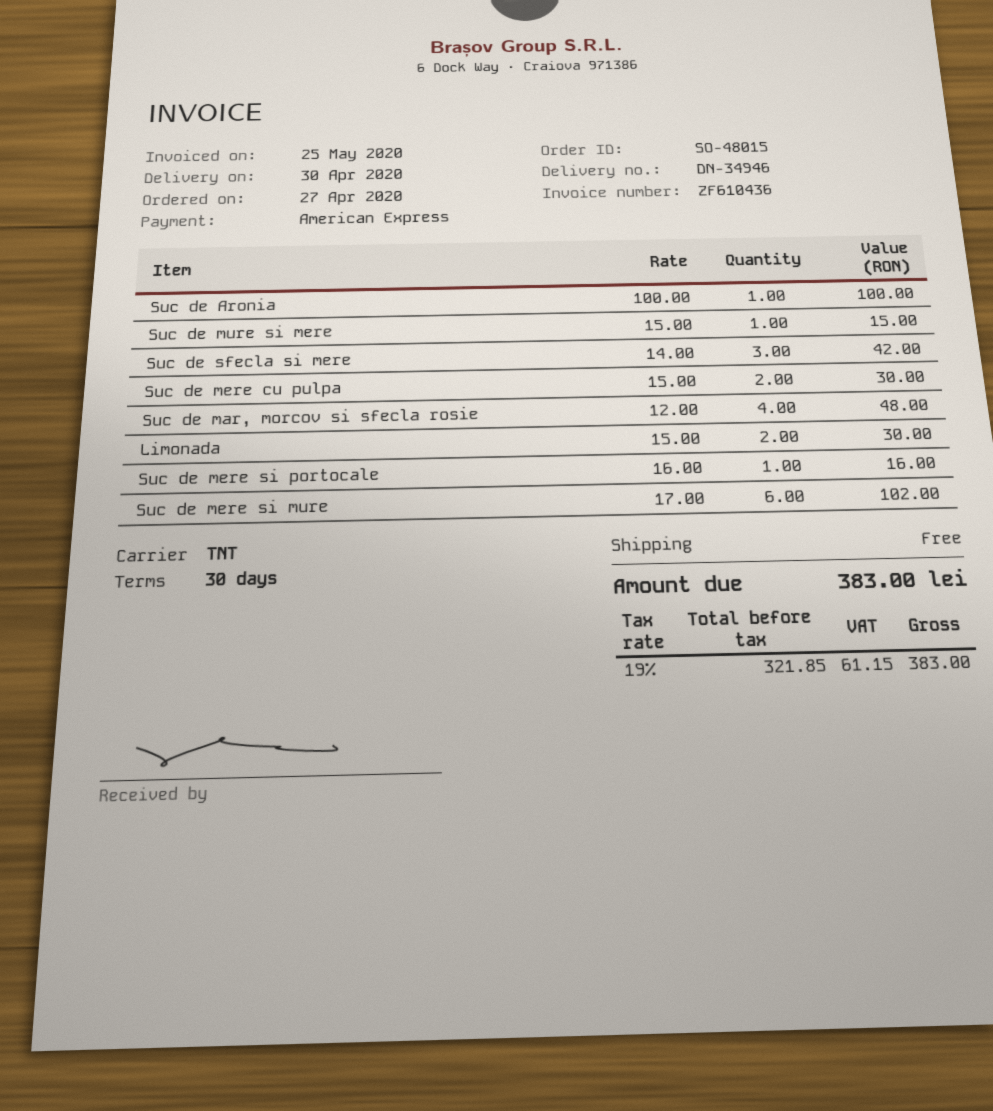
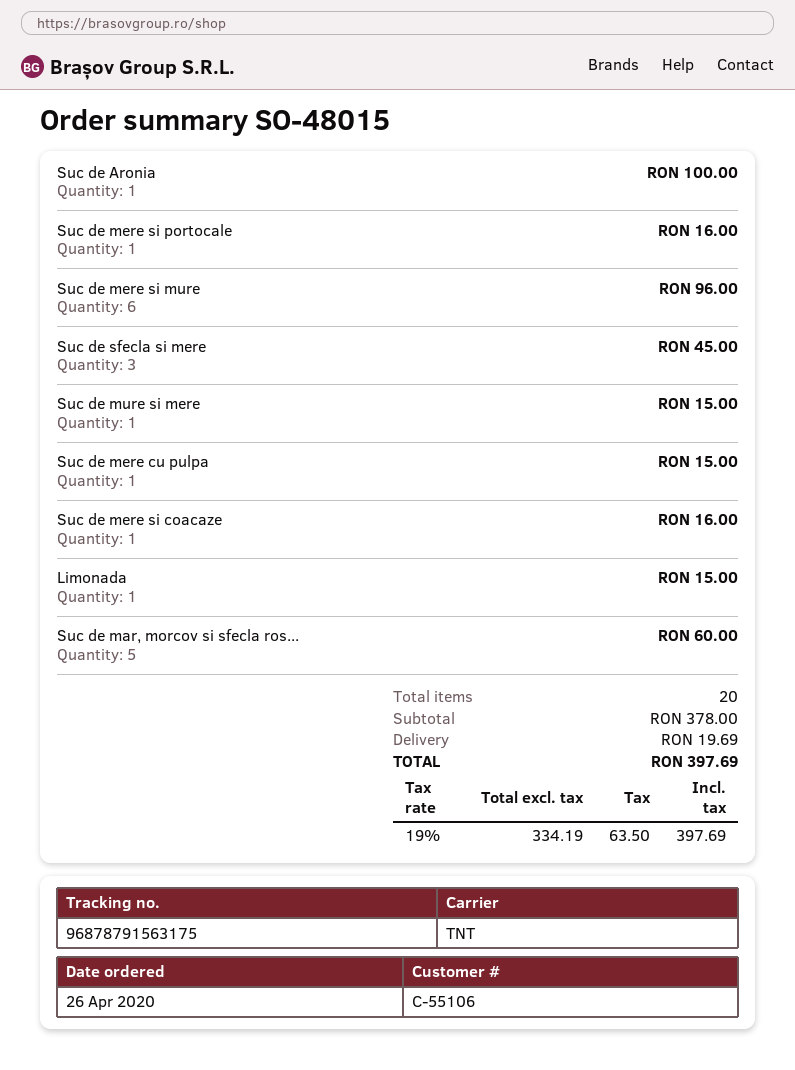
order date: 2020-04-27 -> 2020-04-26
Suc de sfecla si mere: 3 for 42.00 -> 3 for 45.00
Suc de mere cu pulpa: 2 for 30.00 -> 1 for 15.00
Suc de mar, morcov si sfecla rosie: 4 for 48.00 -> 5 for 60.00
Limonada: 2 for 30.00 -> 1 for 15.00
Suc de mere si mure: 6 for 102.00 -> 6 for 96.00
Suc de mere si coacaze: none -> 1 for 16.00
shipping: 0.00 -> 19.69
net: 321.85 -> 334.19
tax: 19% = 61.15 -> 19% = 63.50
total: 383.00 -> 397.69

